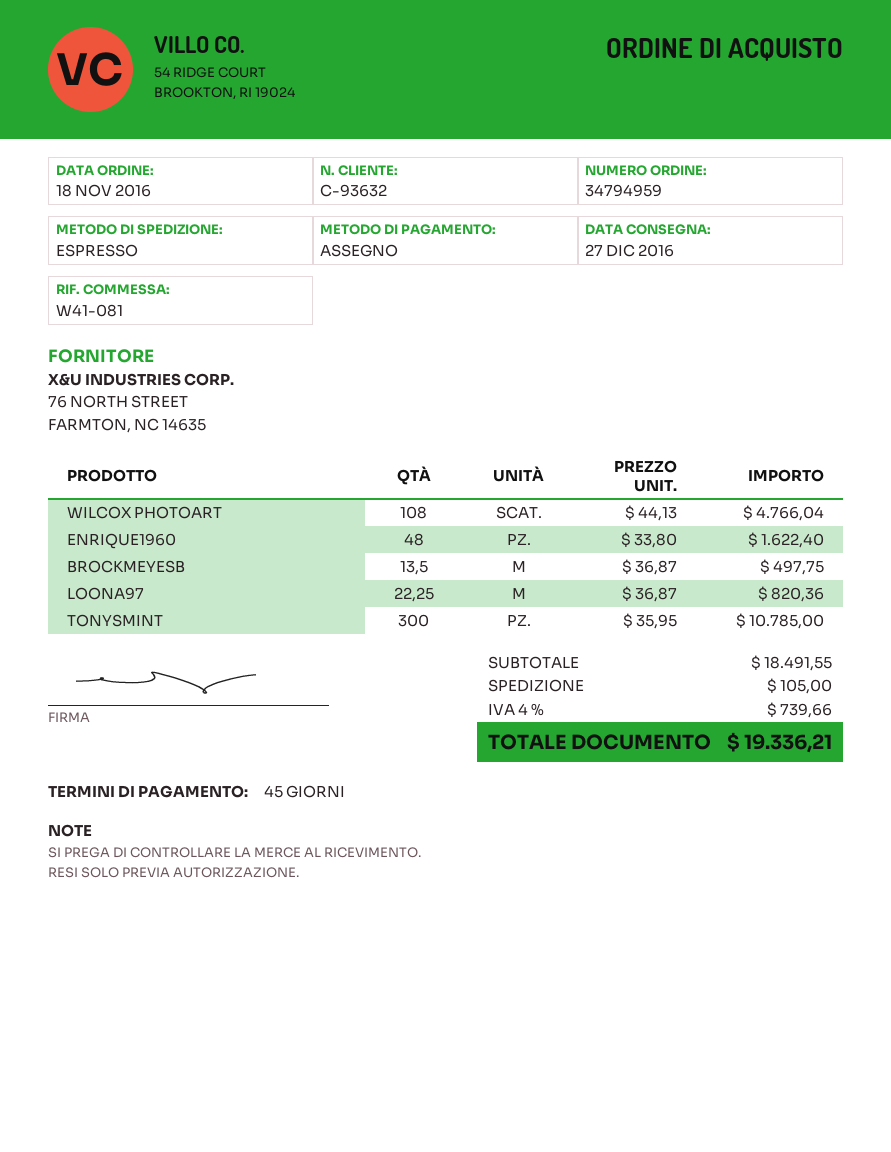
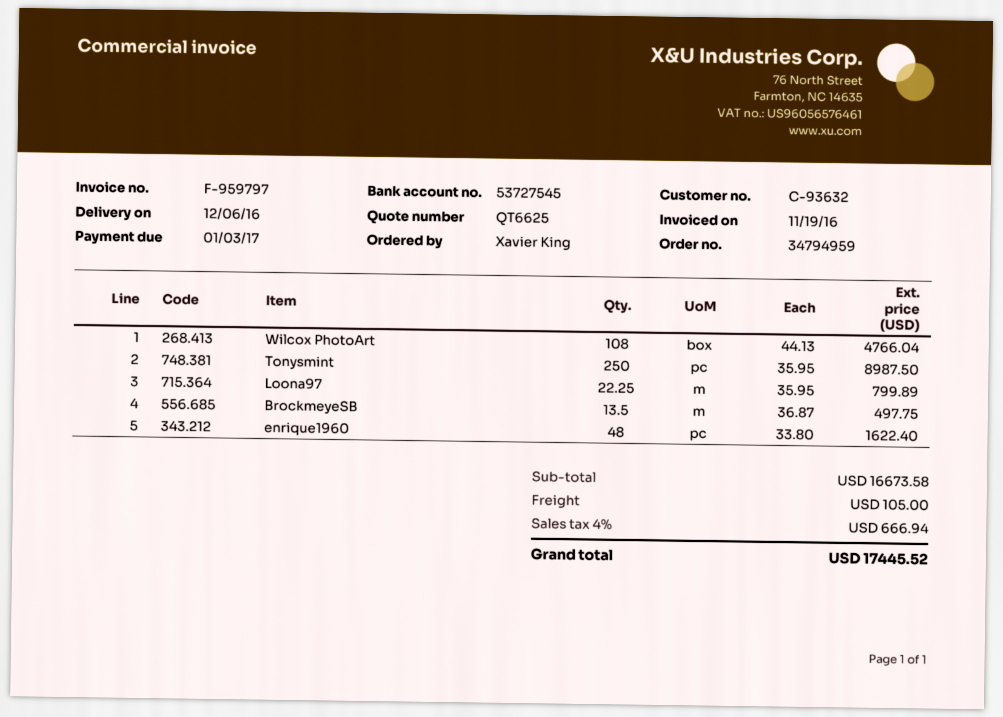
delivery date: 2016-12-27 -> 2016-12-06
LOONA97: 22.25 x 36.87 = 820.36 -> 22.25 x 35.95 = 799.89
TONYSMINT: 300 x 35.95 = 10785.00 -> 250 x 35.95 = 8987.50
subtotal: 18491.55 -> 16673.58
tax: 4% = 739.66 -> 4% = 666.94
total: 19336.21 -> 17445.52

